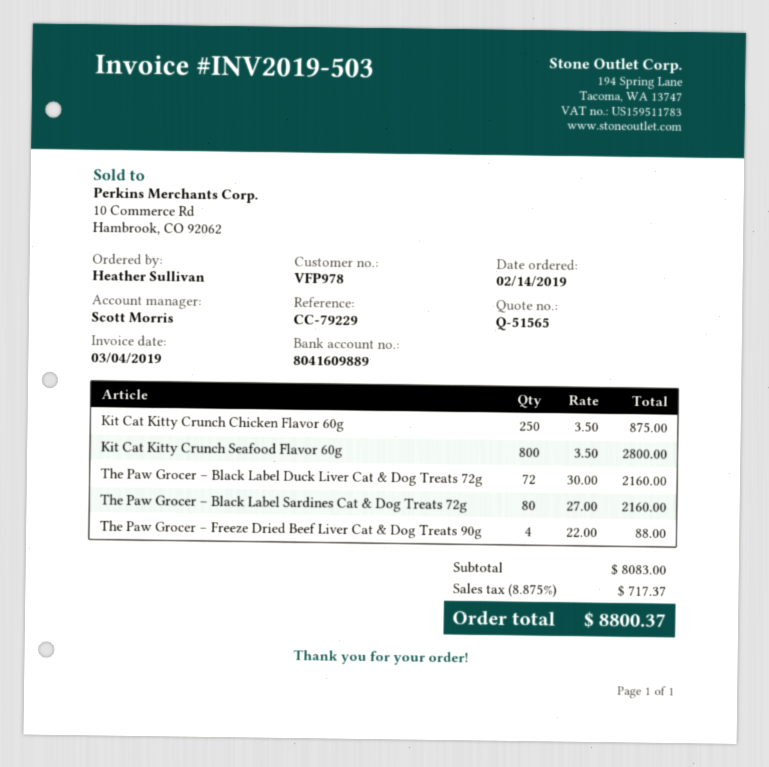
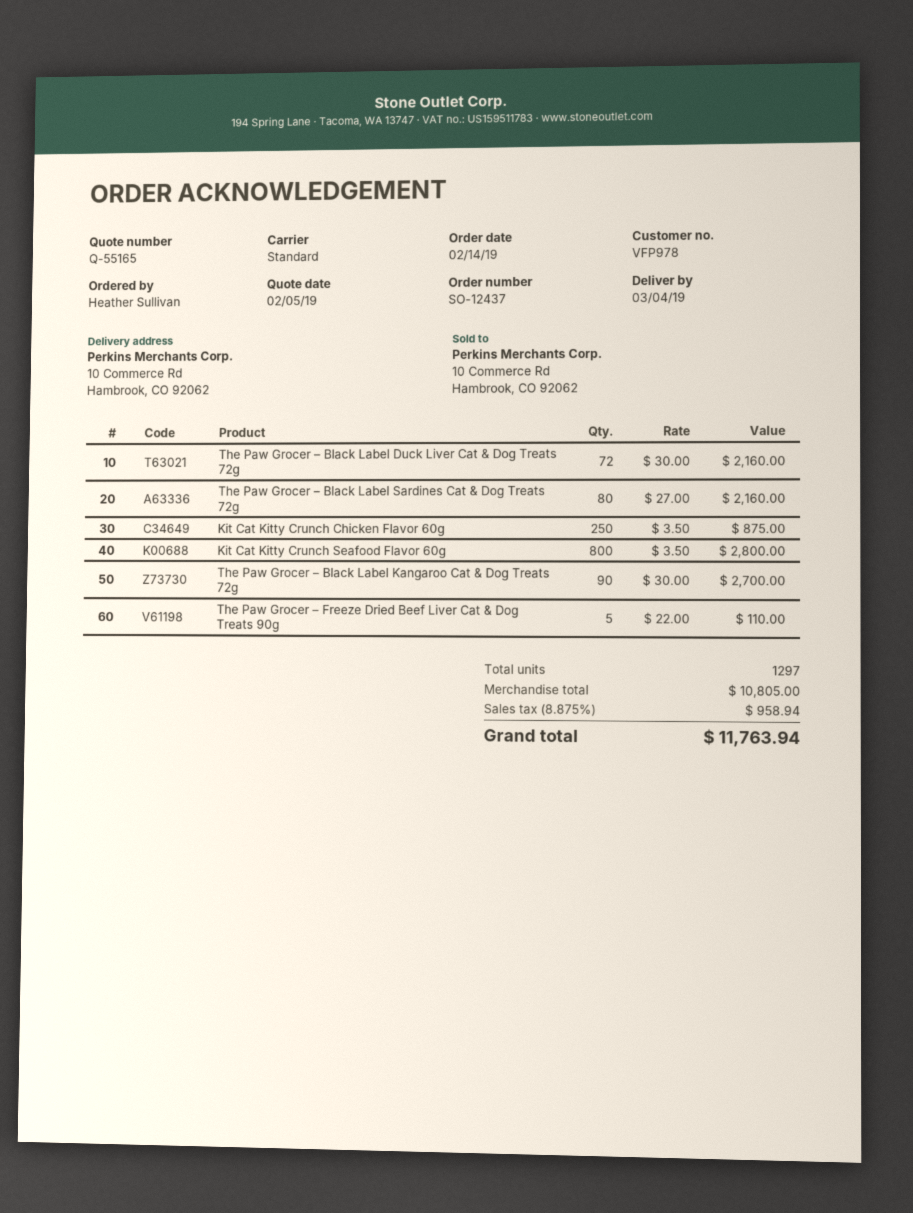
quote number: Q-51565 -> Q-55165
The Paw Grocer – Freeze Dried Beef Liver Cat & Dog Treats 90g: 4 x 22.00 = 88.00 -> 5 x 22.00 = 110.00
The Paw Grocer – Black Label Kangaroo Cat & Dog Treats 72g: none -> 90 x 30.00 = 2700.00
subtotal: 8083.00 -> 10805.00
tax: 8.875% = 717.37 -> 8.875% = 958.94
total: 8800.37 -> 11763.94

